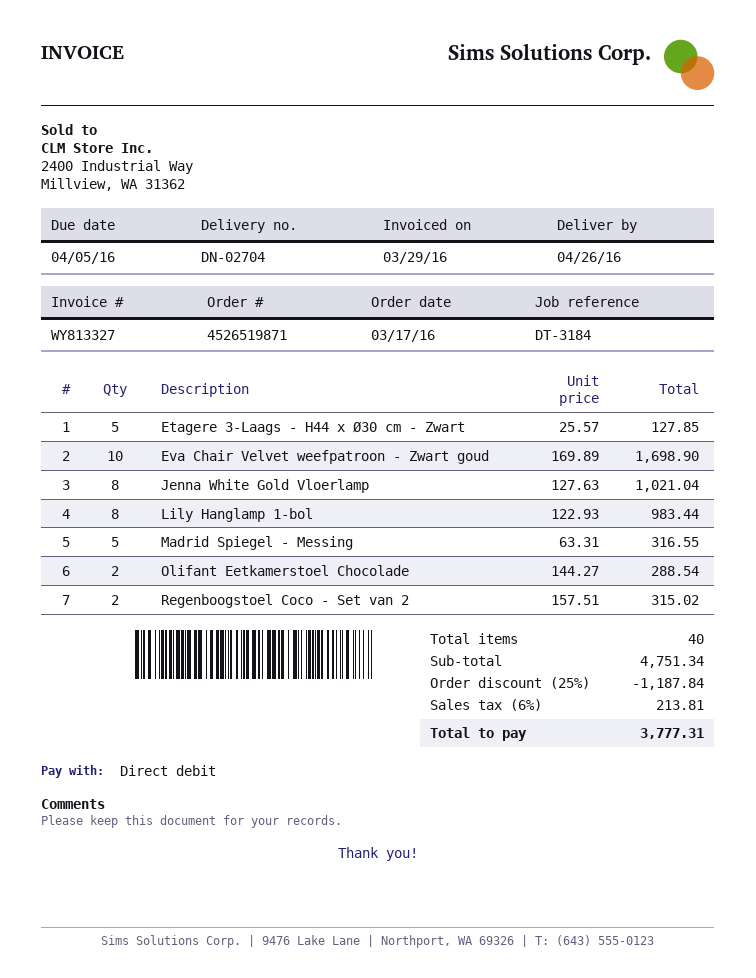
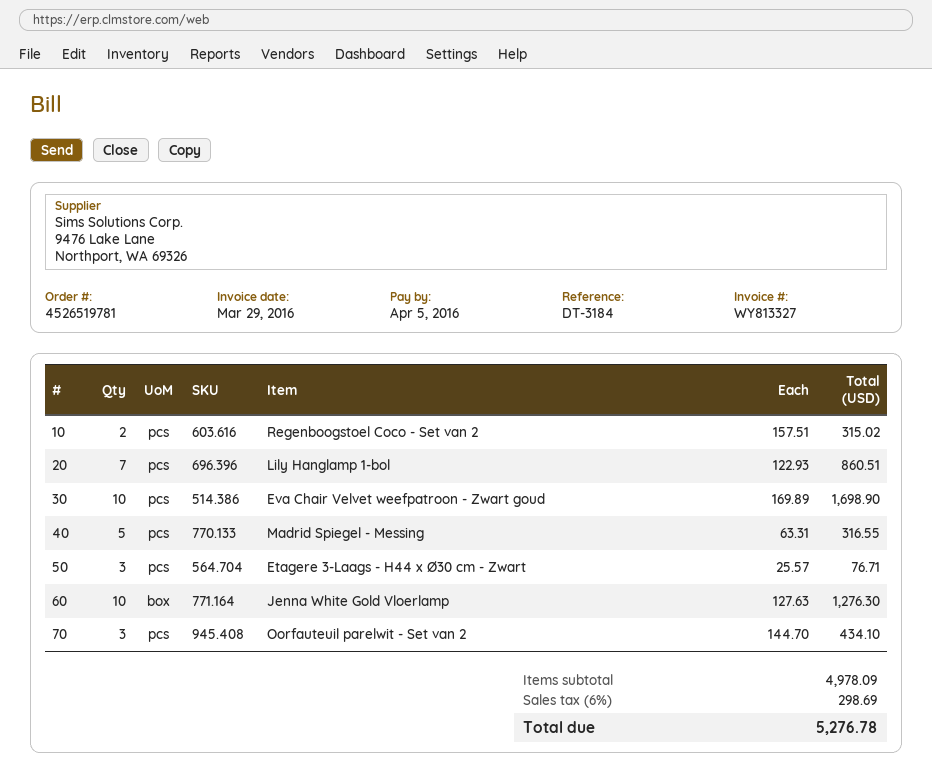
order number: 4526519871 -> 4526519781
Etagere 3-Laags - H44 x Ø30 cm - Zwart: 5 x 25.57 = 127.85 -> 3 x 25.57 = 76.71
Jenna White Gold Vloerlamp: 8 x 127.63 = 1021.04 -> 10 x 127.63 = 1276.30
Lily Hanglamp 1-bol: 8 x 122.93 = 983.44 -> 7 x 122.93 = 860.51
Olifant Eetkamerstoel Chocolade: 2 x 144.27 = 288.54 -> none
Oorfauteuil parelwit - Set van 2: none -> 3 x 144.70 = 434.10
subtotal: 4751.34 -> 4978.09
discount: 25% = 1187.84 -> none
tax: 6% = 213.81 -> 6% = 298.69
total: 3777.31 -> 5276.78

